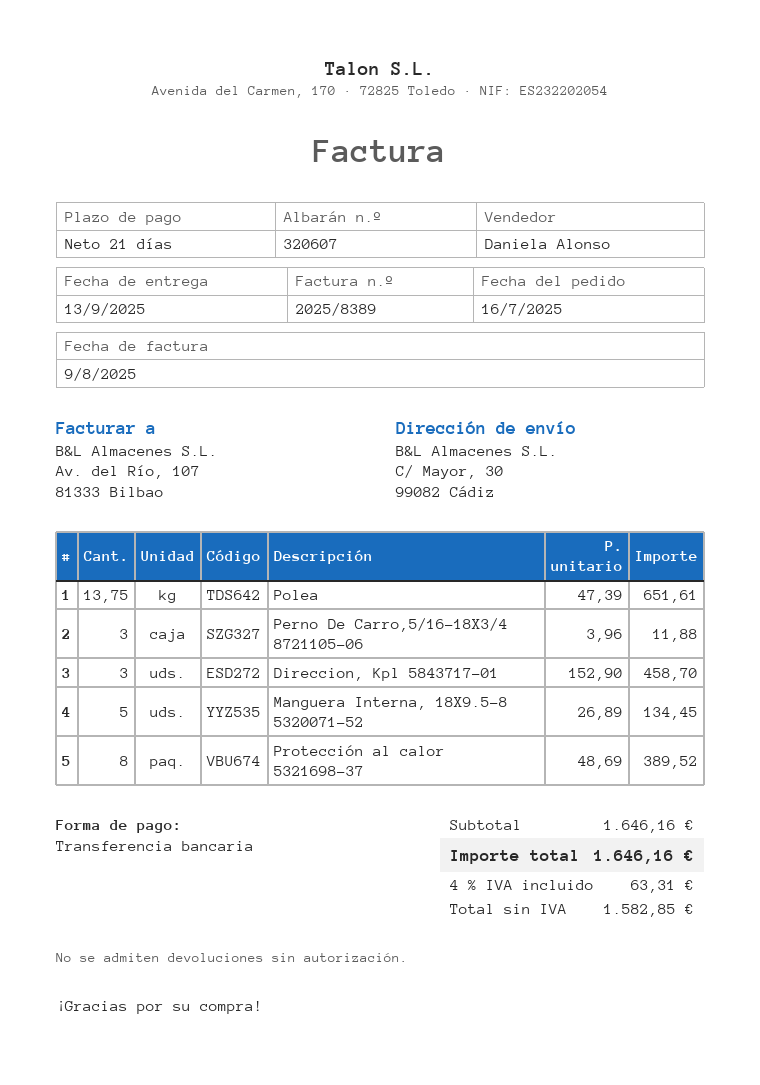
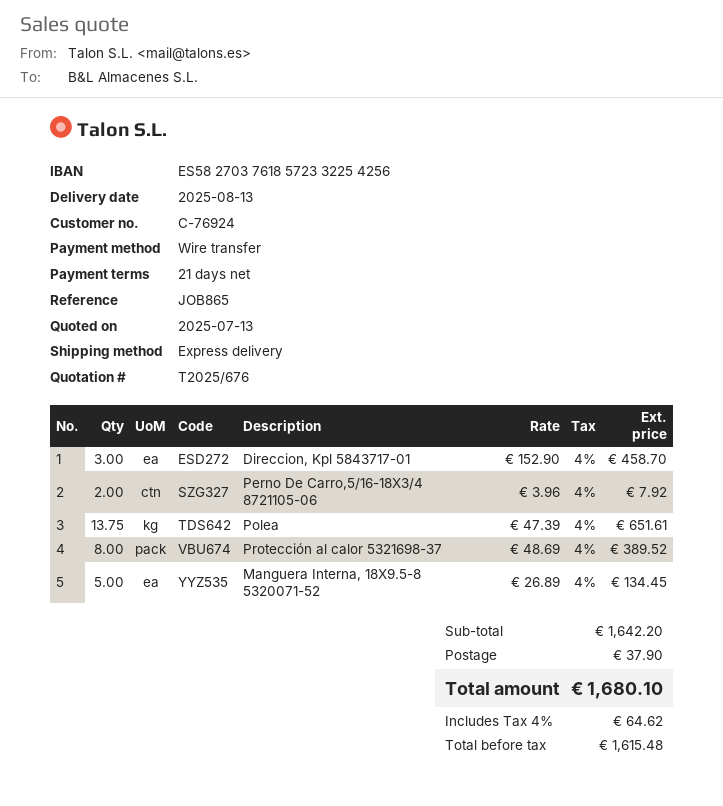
delivery date: 2025-09-13 -> 2025-08-13
Perno De Carro,5/16-18X3/4 8721105-06: 3 x 3.96 = 11.88 -> 2 x 3.96 = 7.92
subtotal: 1646.16 -> 1642.20
shipping: none -> 37.90
net: 1582.85 -> 1615.48
tax: 4% = 63.31 -> 4% = 64.62
total: 1646.16 -> 1680.10

